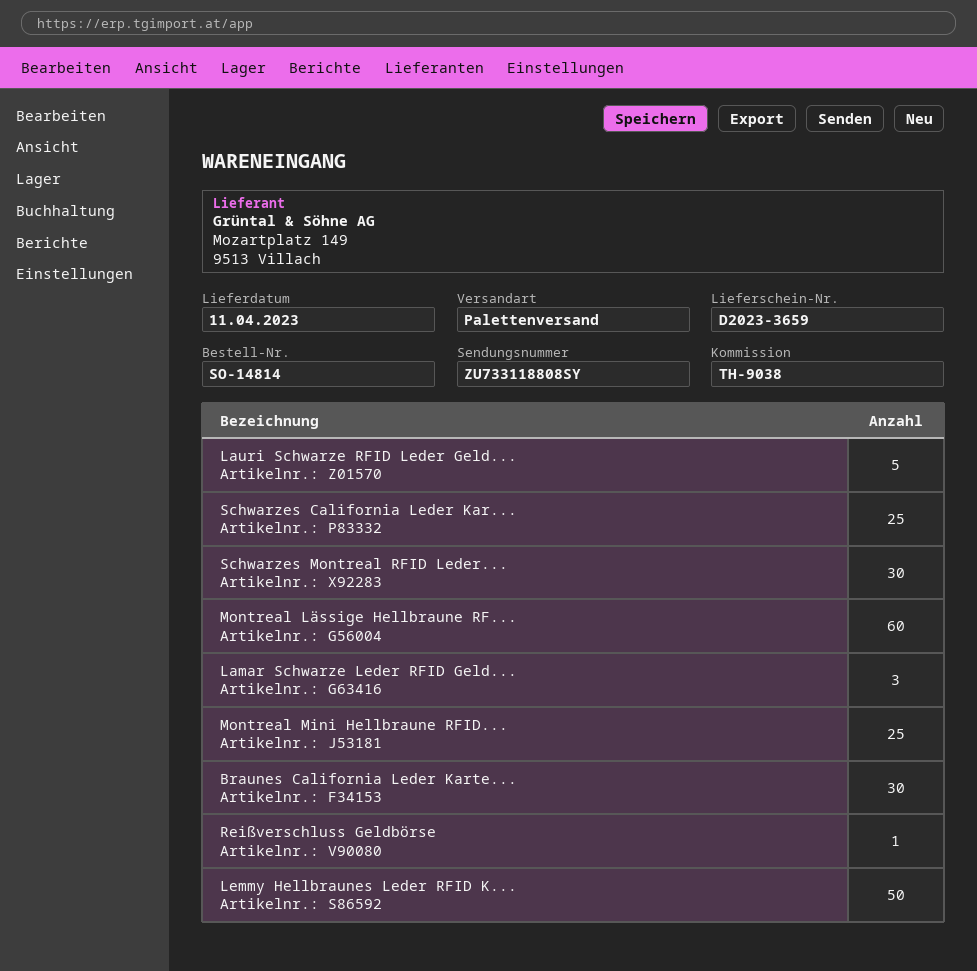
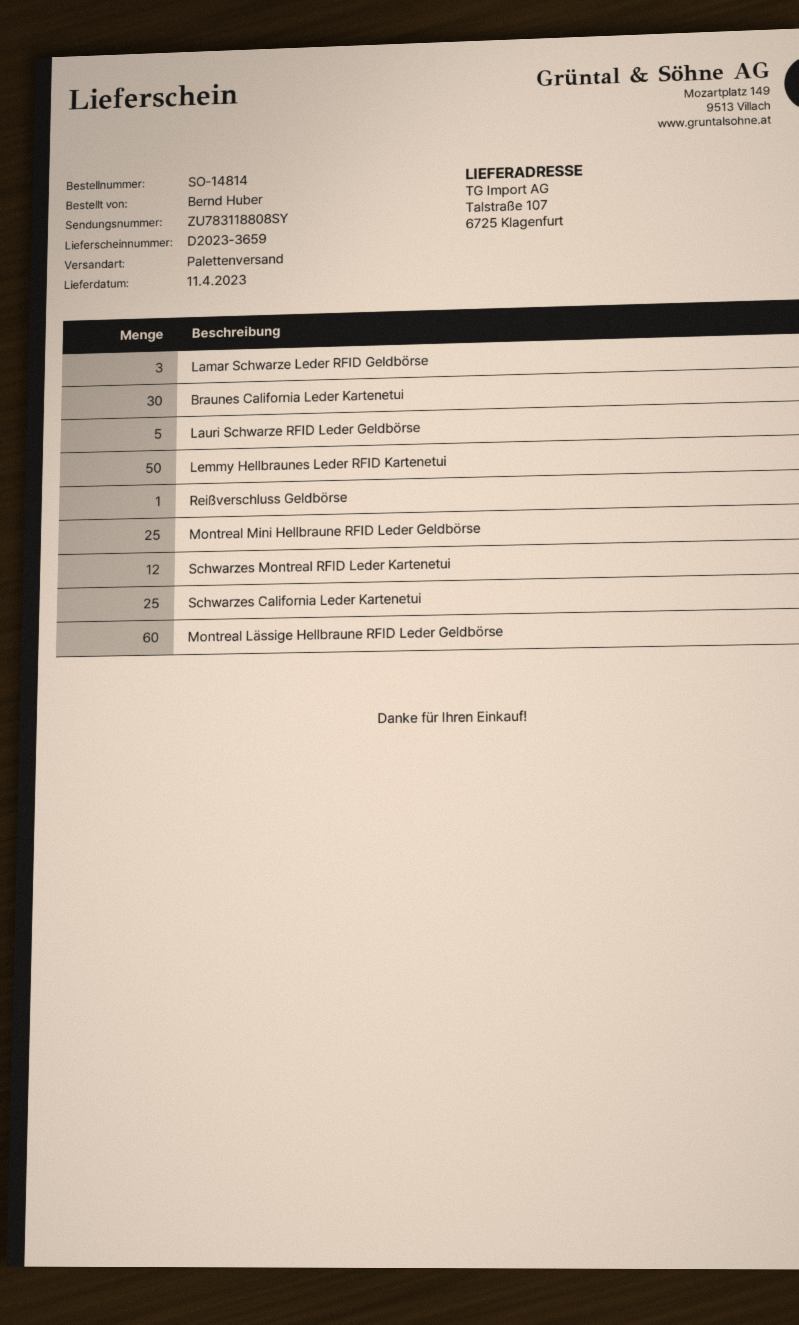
tracking number: ZU733118808SY -> ZU783118808SY
Schwarzes Montreal RFID Leder...: 30 -> 12

